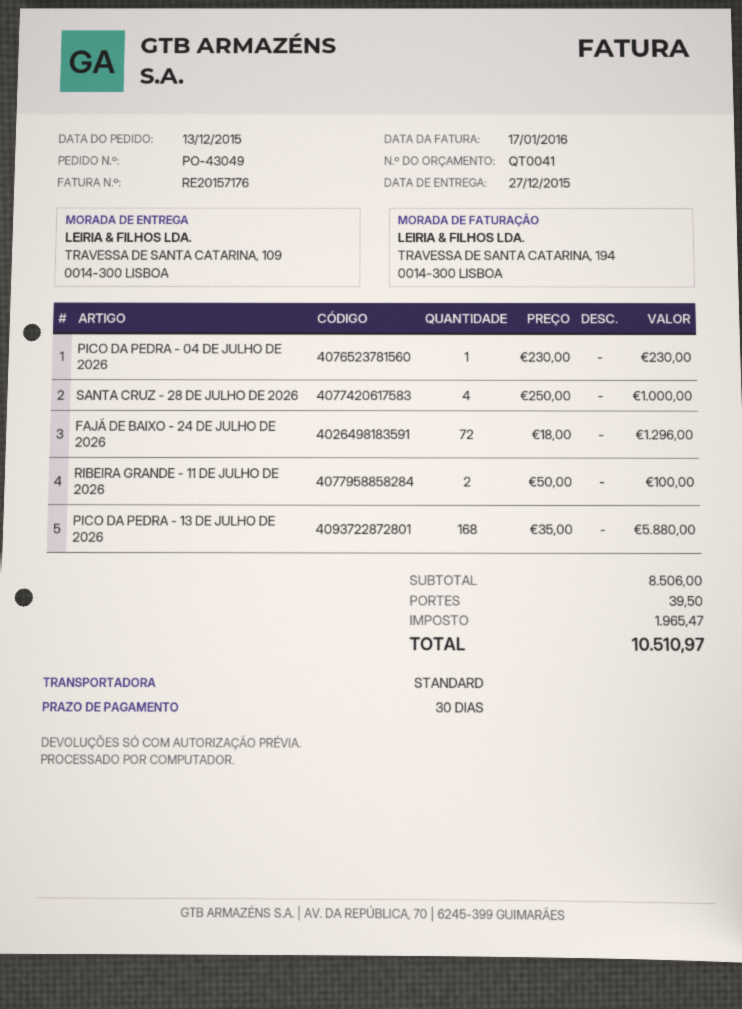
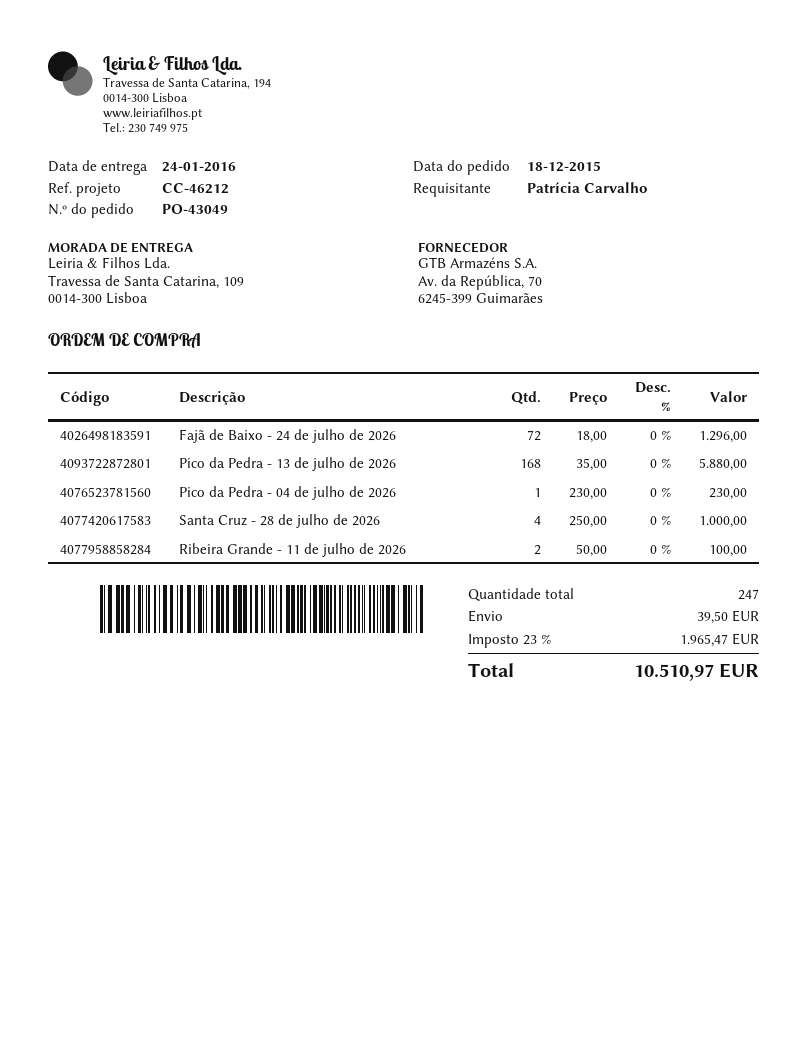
order date: 2015-12-13 -> 2015-12-18
delivery date: 2015-12-27 -> 2016-01-24

